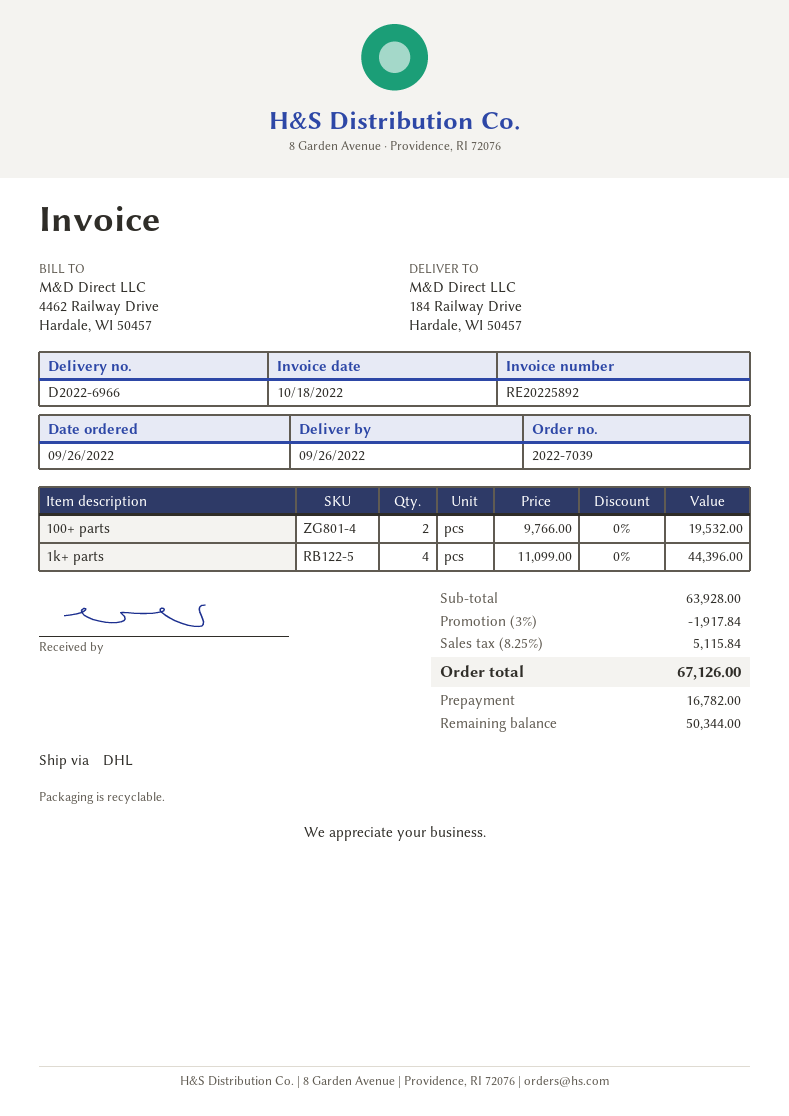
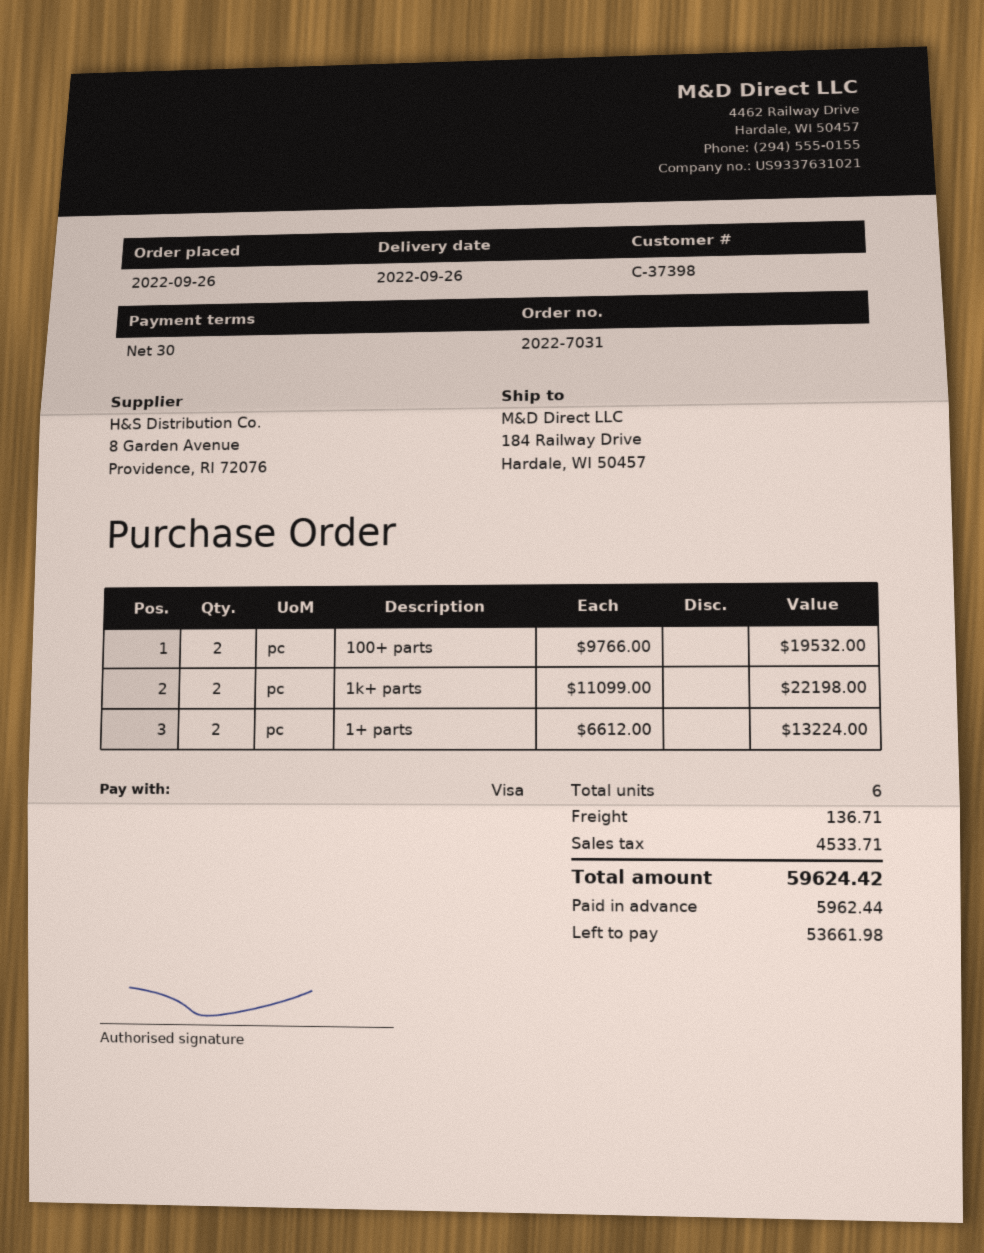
order number: 2022-7039 -> 2022-7031
1k+ parts: 4 x 11099.00 = 44396.00 -> 2 x 11099.00 = 22198.00
1+ parts: none -> 2 x 6612.00 = 13224.00
discount: 3% = 1917.84 -> none
shipping: none -> 136.71
tax: 5115.84 -> 4533.71
total: 67126.00 -> 59624.42
deposit: 16782.00 -> 5962.44
balance: 50344.00 -> 53661.98

